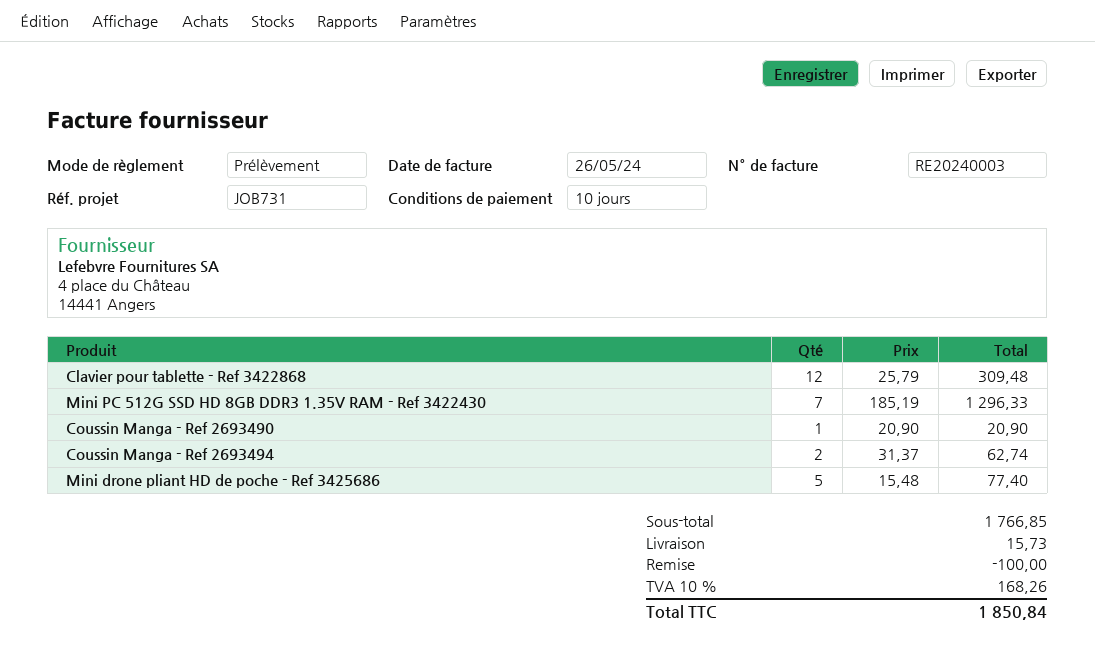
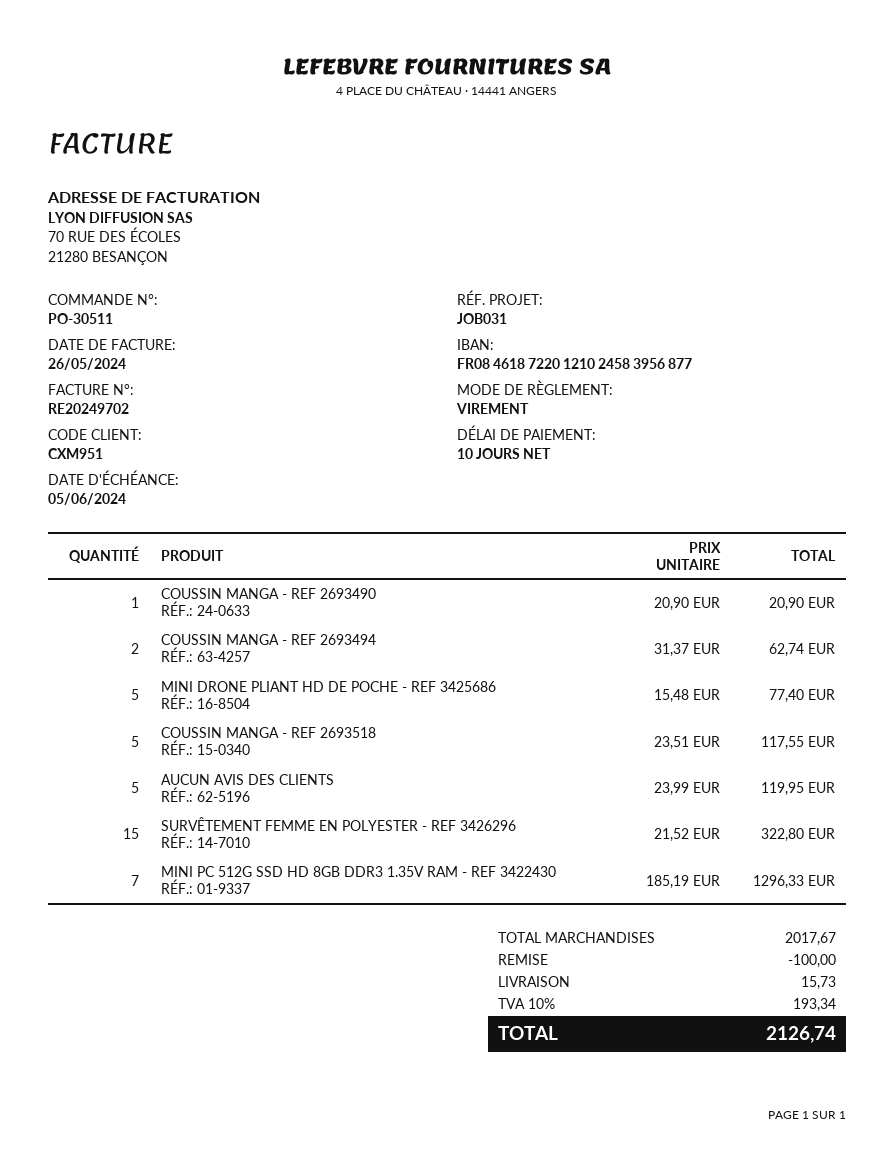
invoice number: RE20240003 -> RE20249702
reference: JOB731 -> JOB031
payment method: direct debit -> bank transfer
Clavier pour tablette - Ref 3422868: 12 x 25.79 = 309.48 -> none
COUSSIN MANGA - REF 2693518: none -> 5 x 23.51 = 117.55
AUCUN AVIS DES CLIENTS: none -> 5 x 23.99 = 119.95
SURVÊTEMENT FEMME EN POLYESTER - REF 3426296: none -> 15 x 21.52 = 322.80
subtotal: 1766.85 -> 2017.67
tax: 10% = 168.26 -> 10% = 193.34
total: 1850.84 -> 2126.74

